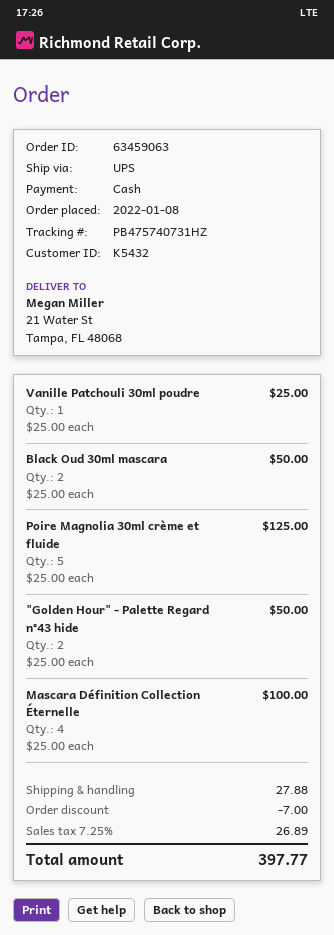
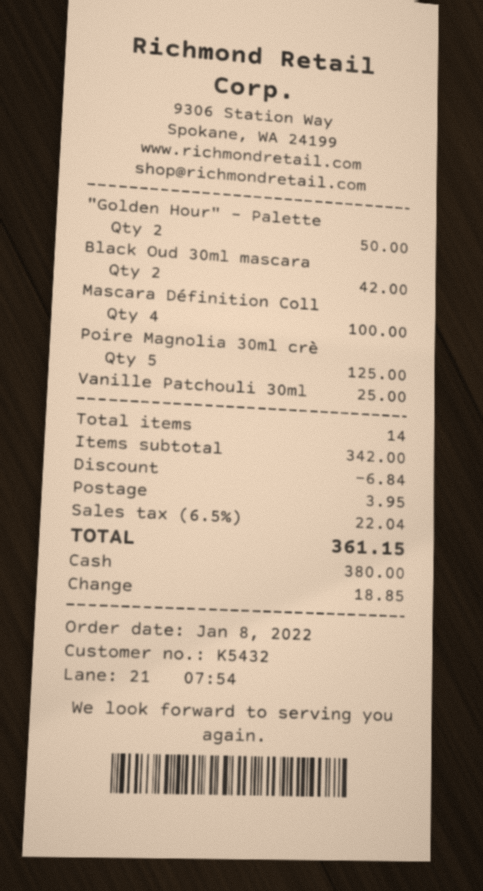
Black Oud 30ml mascara: 2 for 50.00 -> 2 for 42.00
discount: 7.00 -> 6.84
shipping: 27.88 -> 3.95
tax: 7.25% = 26.89 -> 6.5% = 22.04
total: 397.77 -> 361.15

